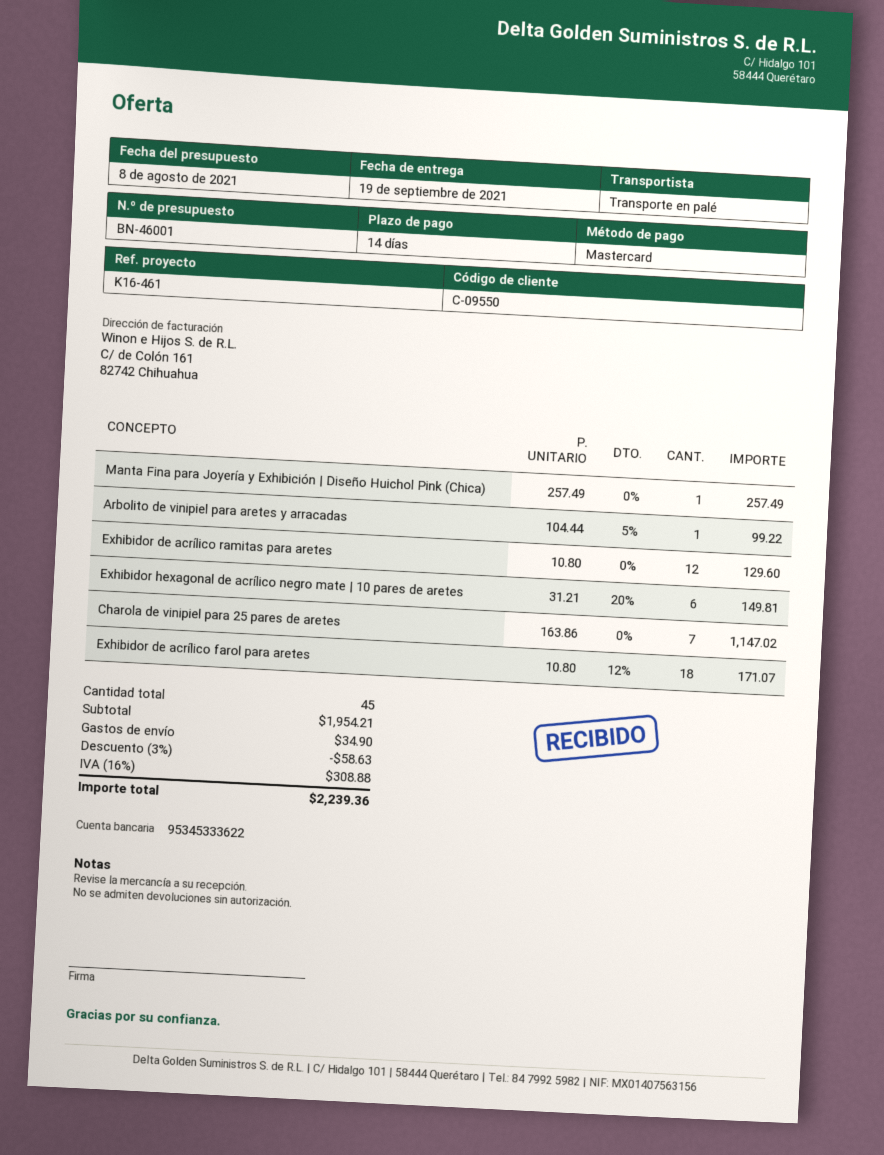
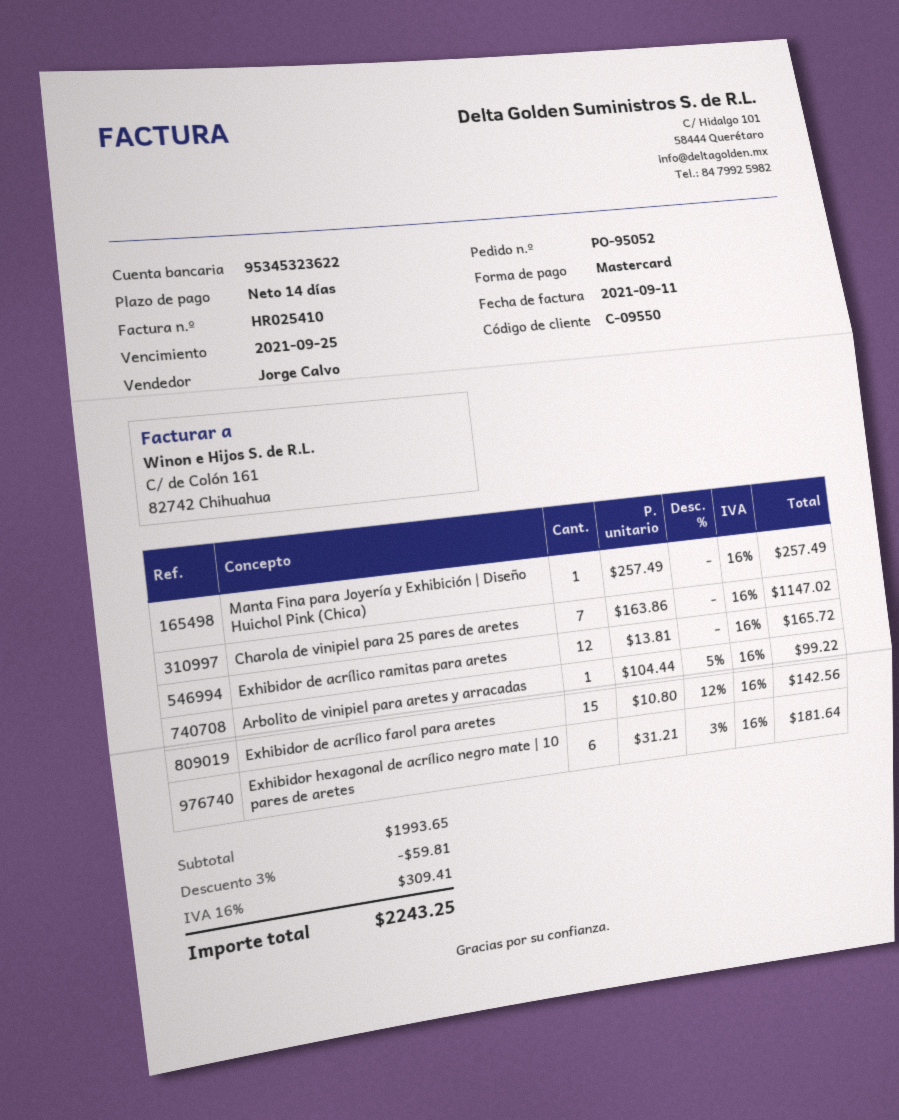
bank account: 95345333622 -> 95345323622
Exhibidor de acrílico ramitas para aretes: 12 x 10.80 = 129.60 -> 12 x 13.81 = 165.72
Exhibidor hexagonal de acrílico negro mate | 10 pares de aretes: 6 x 31.21 - 20% = 149.81 -> 6 x 31.21 - 3% = 181.64
Exhibidor de acrílico farol para aretes: 18 x 10.80 - 12% = 171.07 -> 15 x 10.80 - 12% = 142.56
subtotal: 1954.21 -> 1993.65
discount: 3% = 58.63 -> 3% = 59.81
shipping: 34.90 -> none
tax: 16% = 308.88 -> 16% = 309.41
total: 2239.36 -> 2243.25

